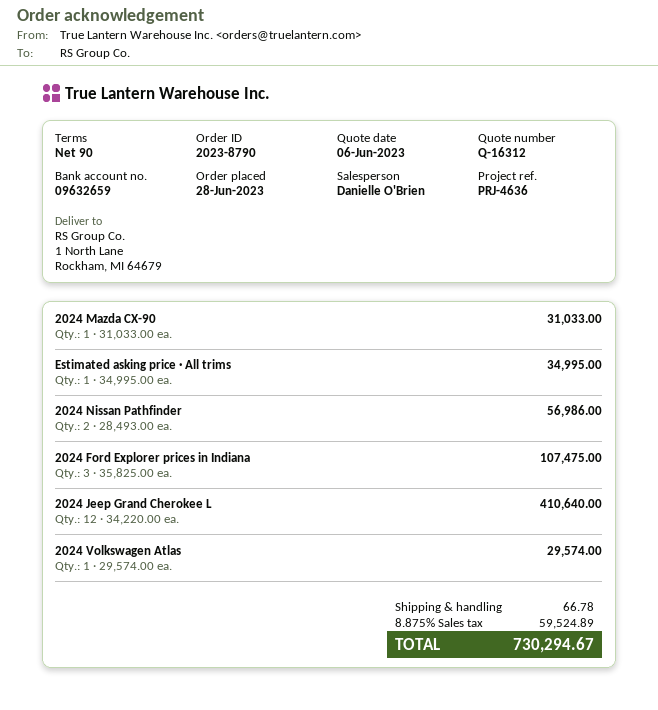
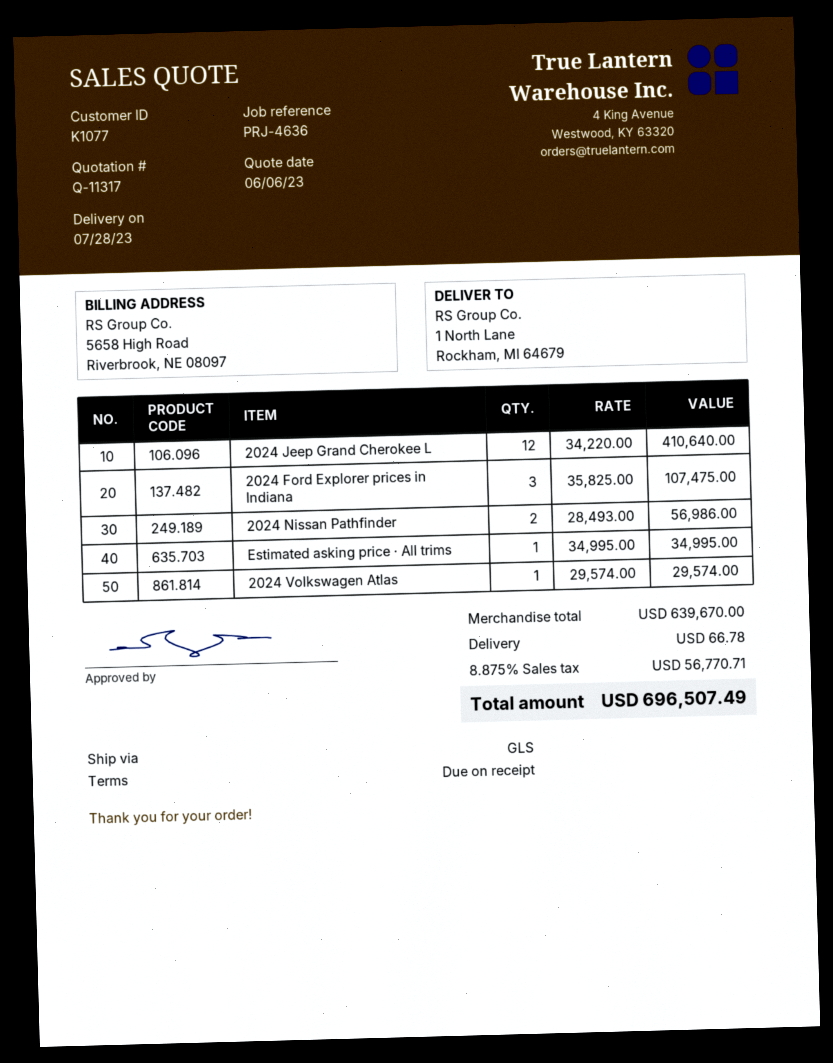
quote number: Q-16312 -> Q-11317
payment terms: 90 days -> on receipt
2024 Mazda CX-90: 1 x 31033.00 = 31033.00 -> none
tax: 8.875% = 59524.89 -> 8.875% = 56770.71
total: 730294.67 -> 696507.49

